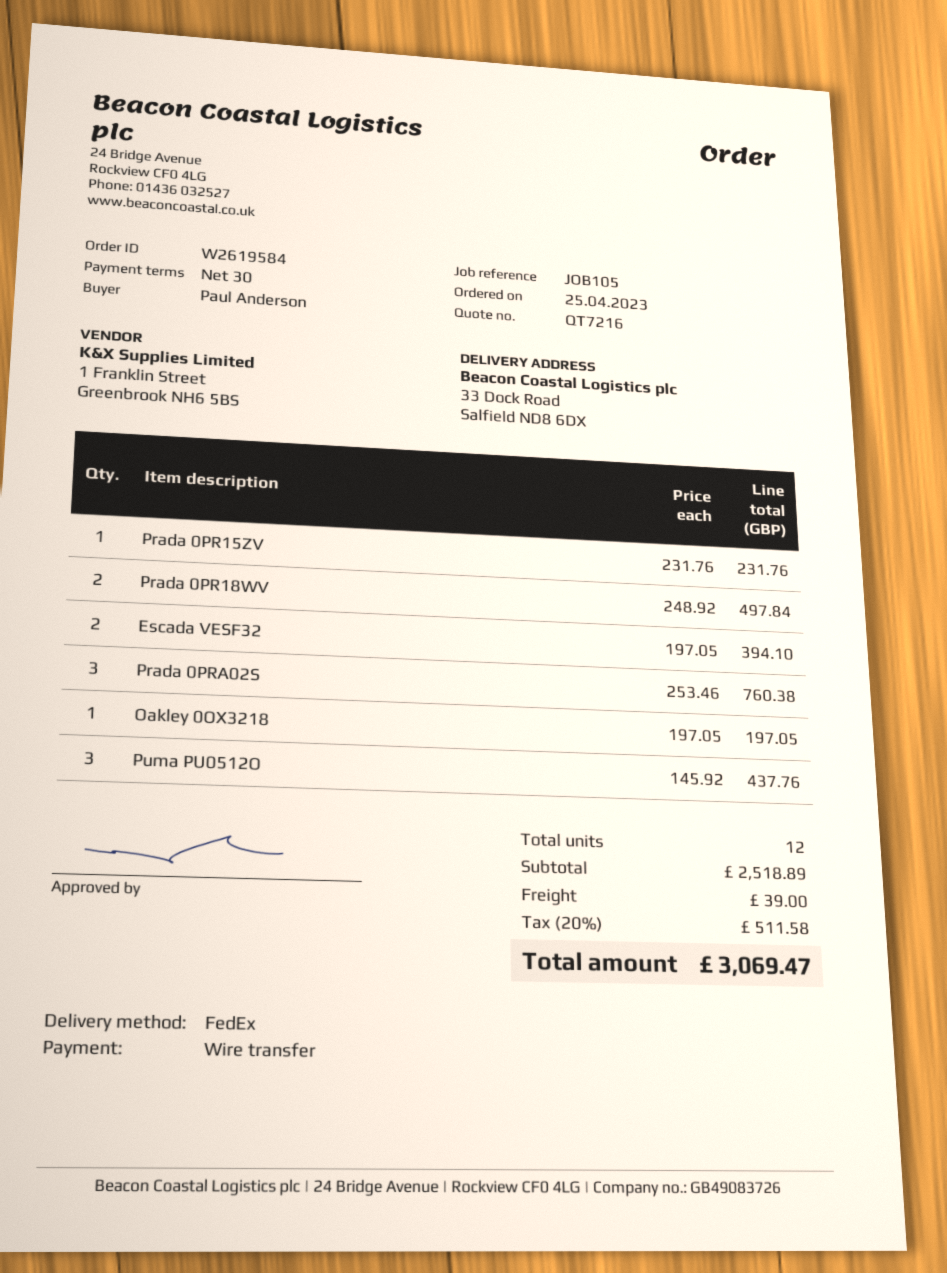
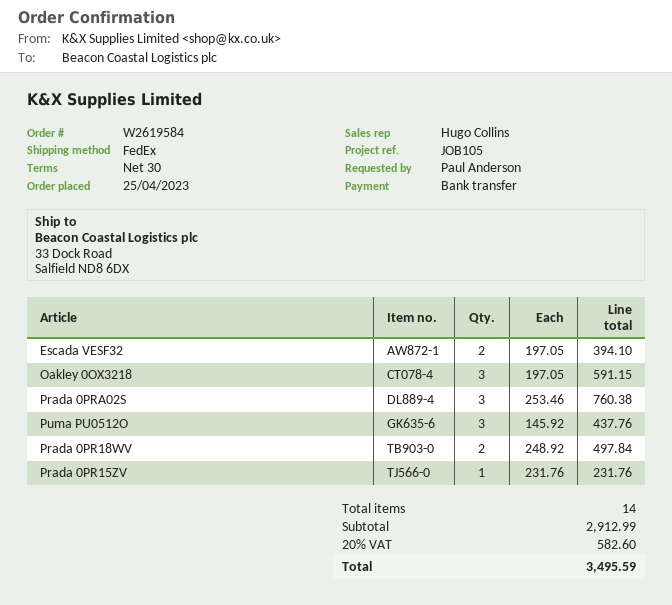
Oakley 0OX3218: 1 x 197.05 = 197.05 -> 3 x 197.05 = 591.15
total quantity: 12 -> 14
subtotal: 2518.89 -> 2912.99
shipping: 39.00 -> none
tax: 20% = 511.58 -> 20% = 582.60
total: 3069.47 -> 3495.59

